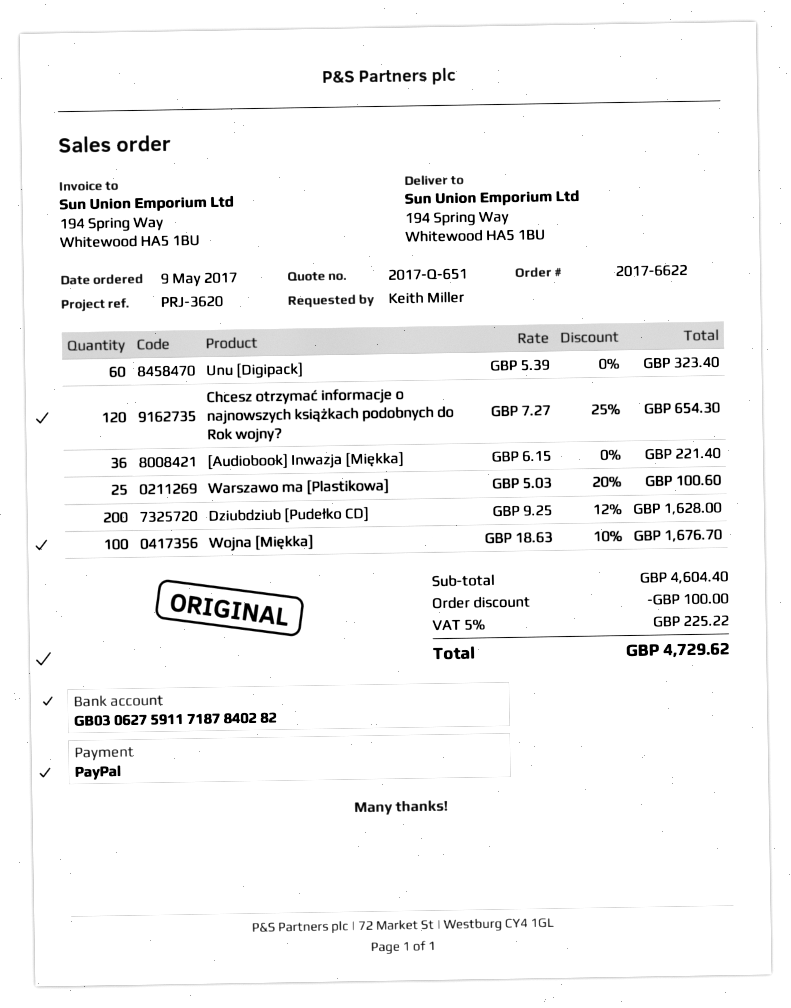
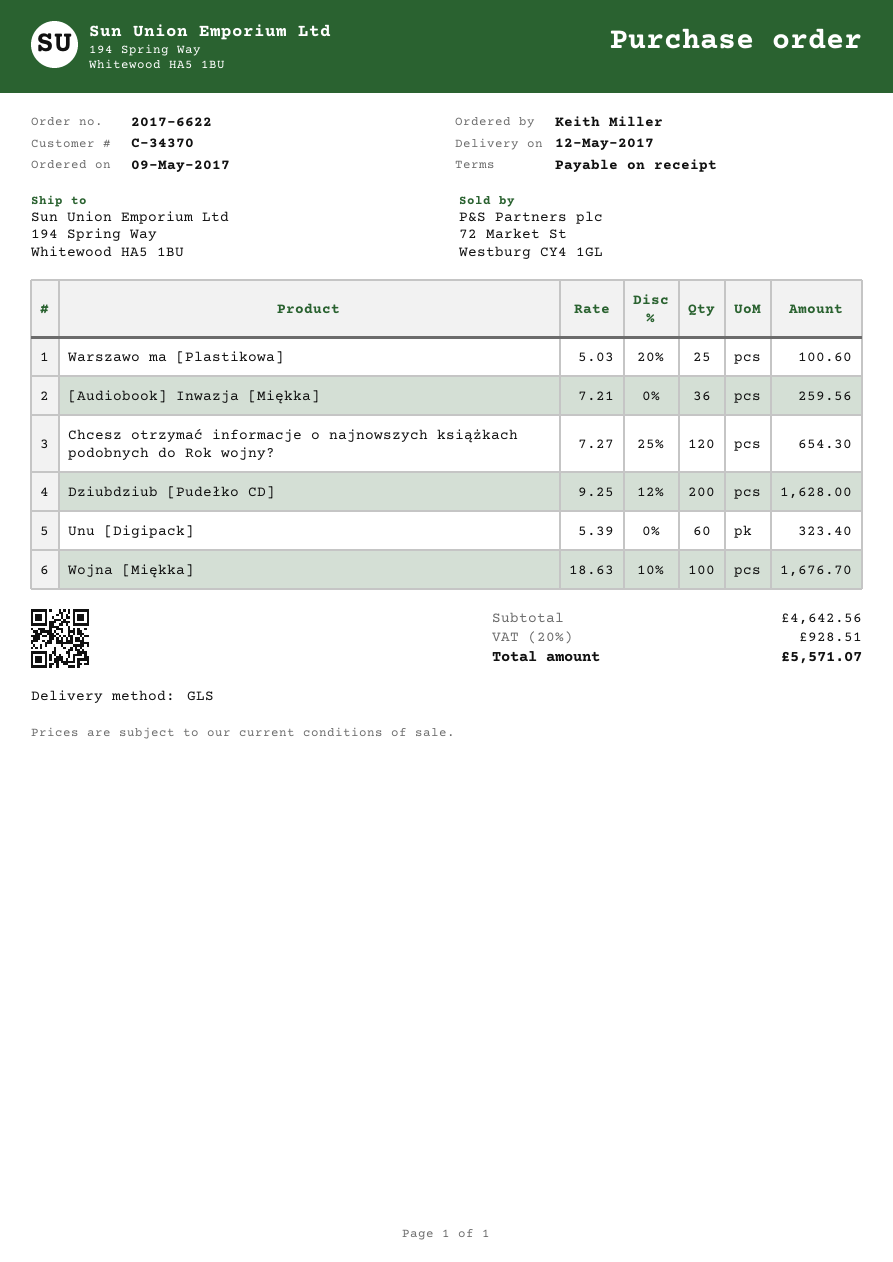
[Audiobook] Inwazja [Miękka]: 36 x 6.15 = 221.40 -> 36 x 7.21 = 259.56
subtotal: 4604.40 -> 4642.56
discount: 100.00 -> none
tax: 5% = 225.22 -> 20% = 928.51
total: 4729.62 -> 5571.07

